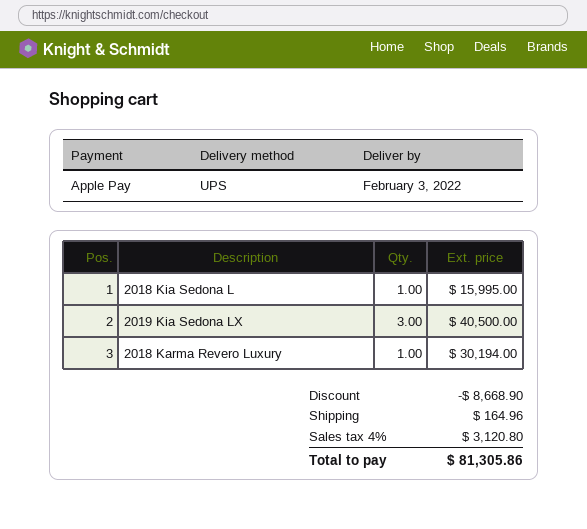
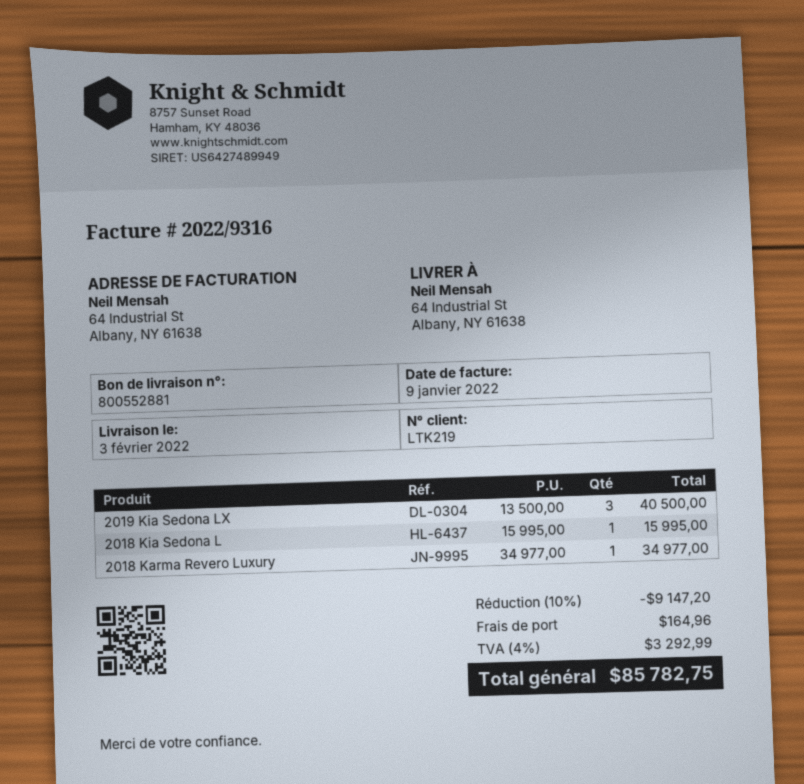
2018 Karma Revero Luxury: 1 for 30194.00 -> 1 for 34977.00
discount: 8668.90 -> 9147.20
tax: 4% = 3120.80 -> 4% = 3292.99
total: 81305.86 -> 85782.75

